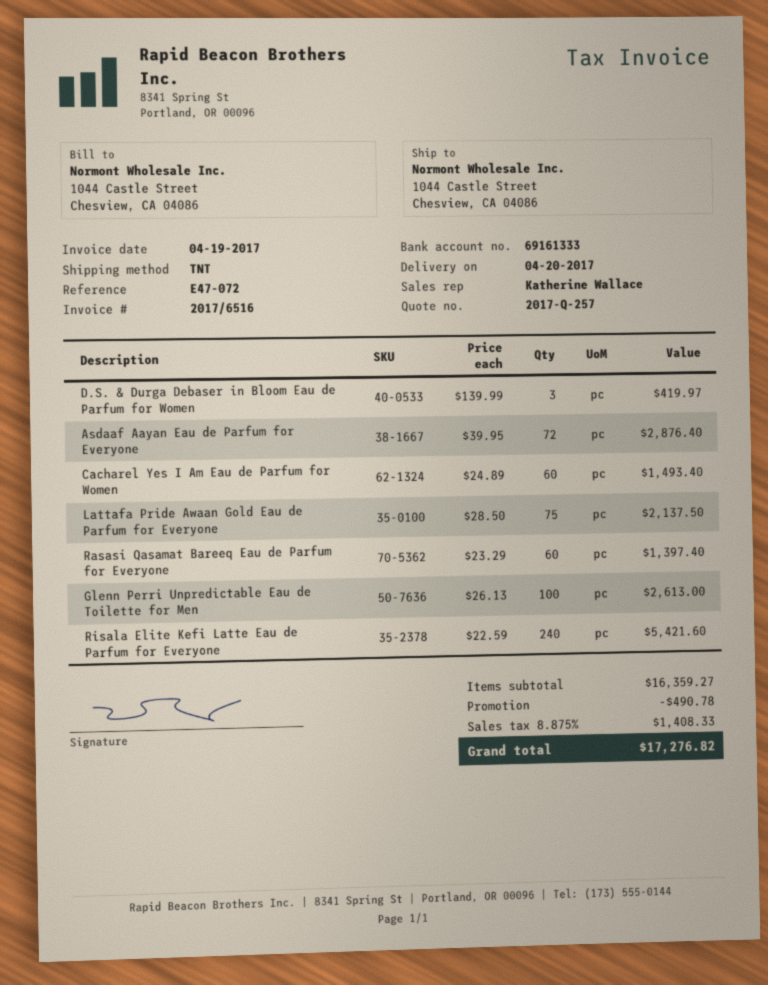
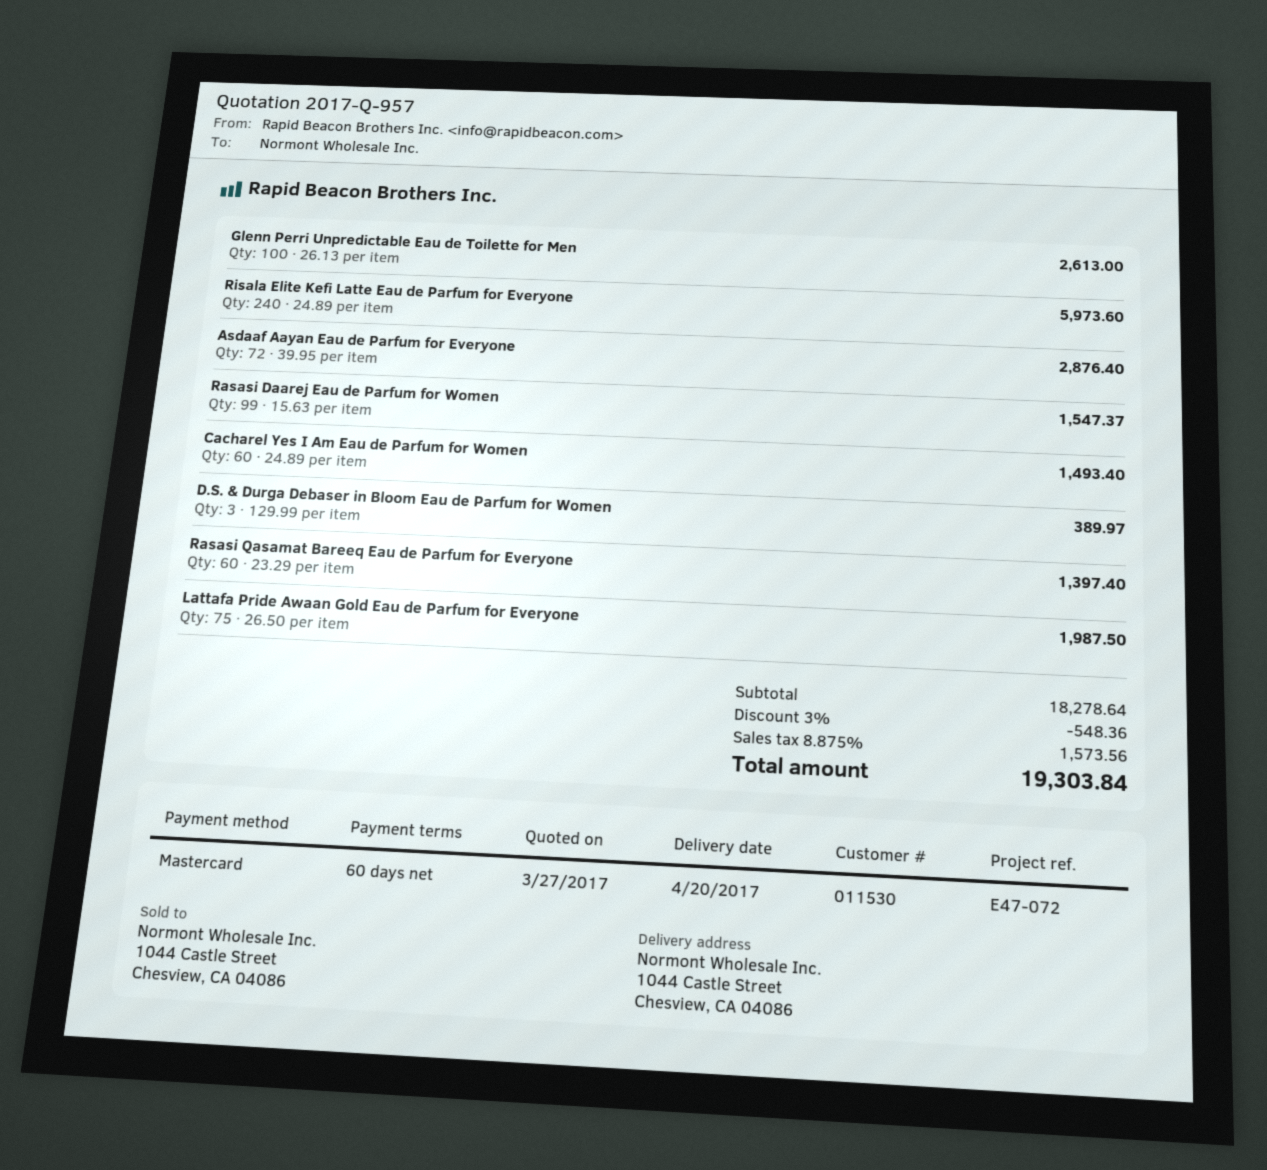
quote number: 2017-Q-257 -> 2017-Q-957
D.S. & Durga Debaser in Bloom Eau de Parfum for Women: 3 x 139.99 = 419.97 -> 3 x 129.99 = 389.97
Lattafa Pride Awaan Gold Eau de Parfum for Everyone: 75 x 28.50 = 2137.50 -> 75 x 26.50 = 1987.50
Risala Elite Kefi Latte Eau de Parfum for Everyone: 240 x 22.59 = 5421.60 -> 240 x 24.89 = 5973.60
Rasasi Daarej Eau de Parfum for Women: none -> 99 x 15.63 = 1547.37
subtotal: 16359.27 -> 18278.64
discount: 490.78 -> 548.36
tax: 8.875% = 1408.33 -> 8.875% = 1573.56
total: 17276.82 -> 19303.84

